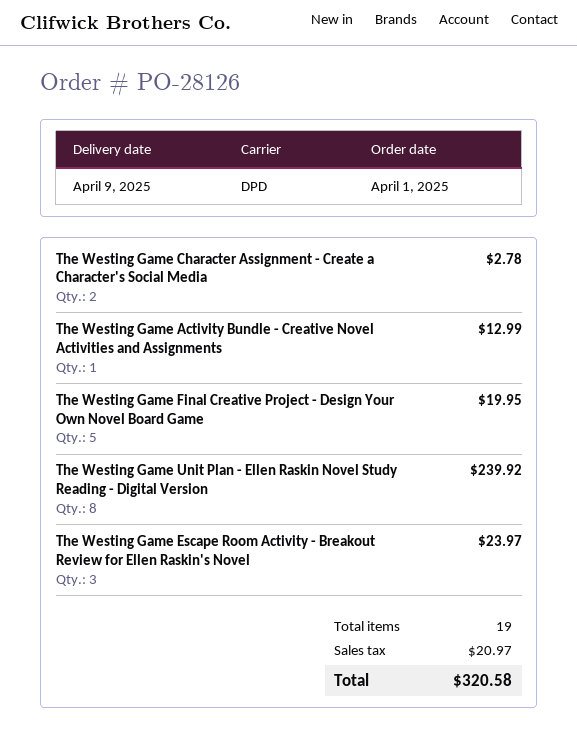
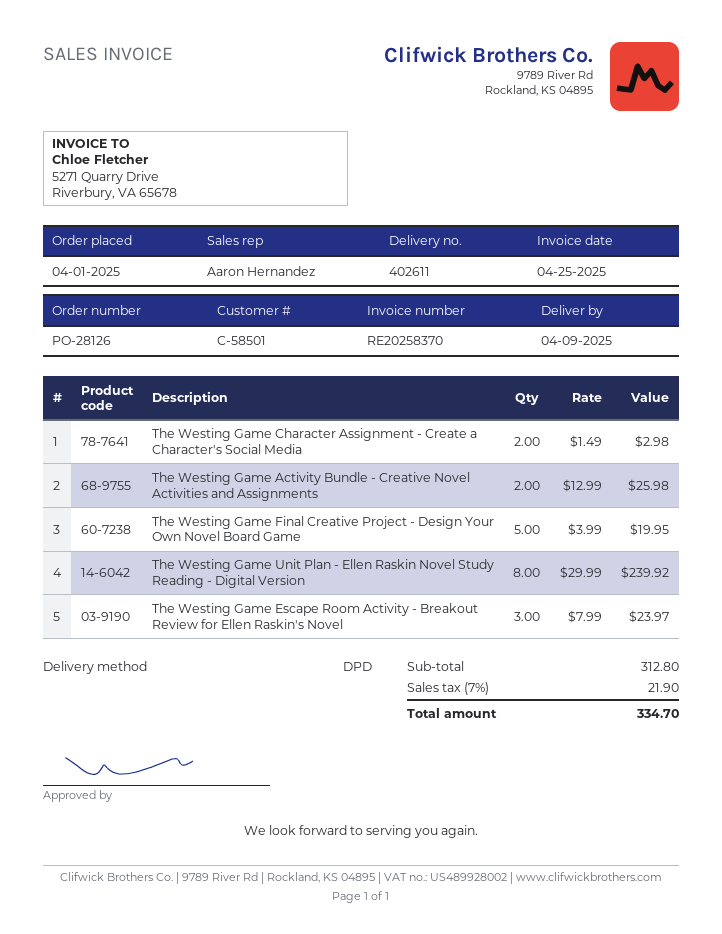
The Westing Game Character Assignment - Create a Character's Social Media: 2 for 2.78 -> 2 for 2.98
The Westing Game Activity Bundle - Creative Novel Activities and Assignments: 1 for 12.99 -> 2 for 25.98
tax: 20.97 -> 21.90
total: 320.58 -> 334.70

